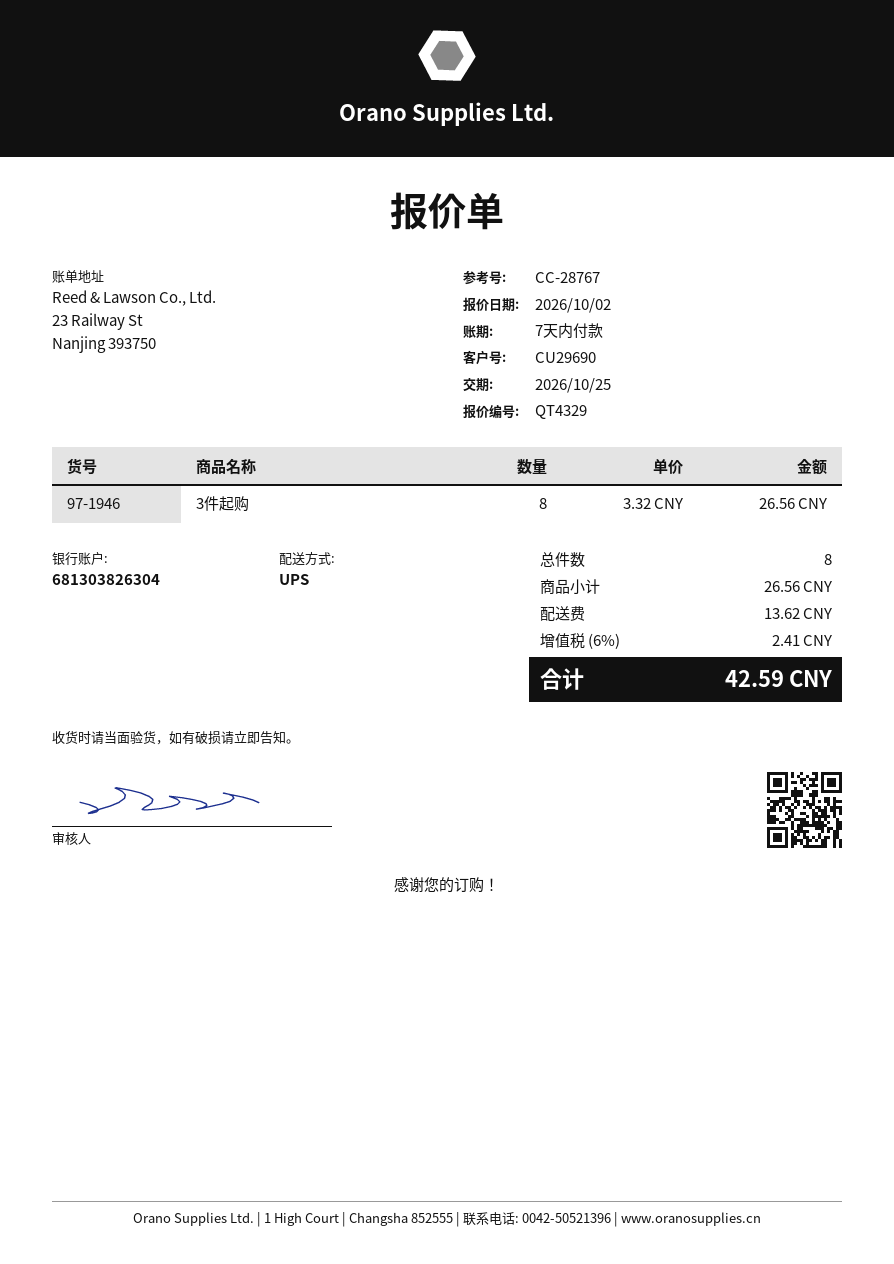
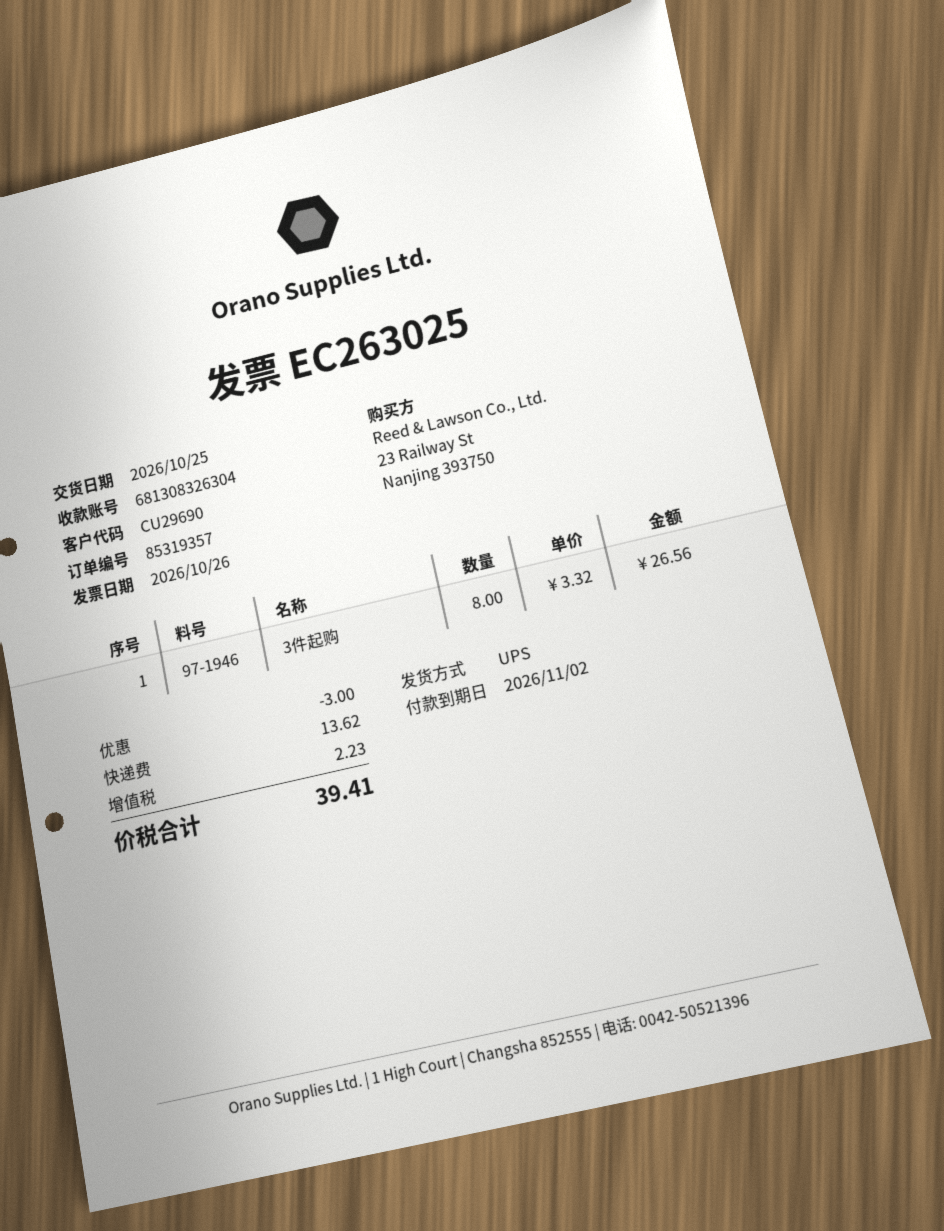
bank account: 681303826304 -> 681308326304
discount: none -> 3.00
tax: 2.41 -> 2.23
total: 42.59 -> 39.41

